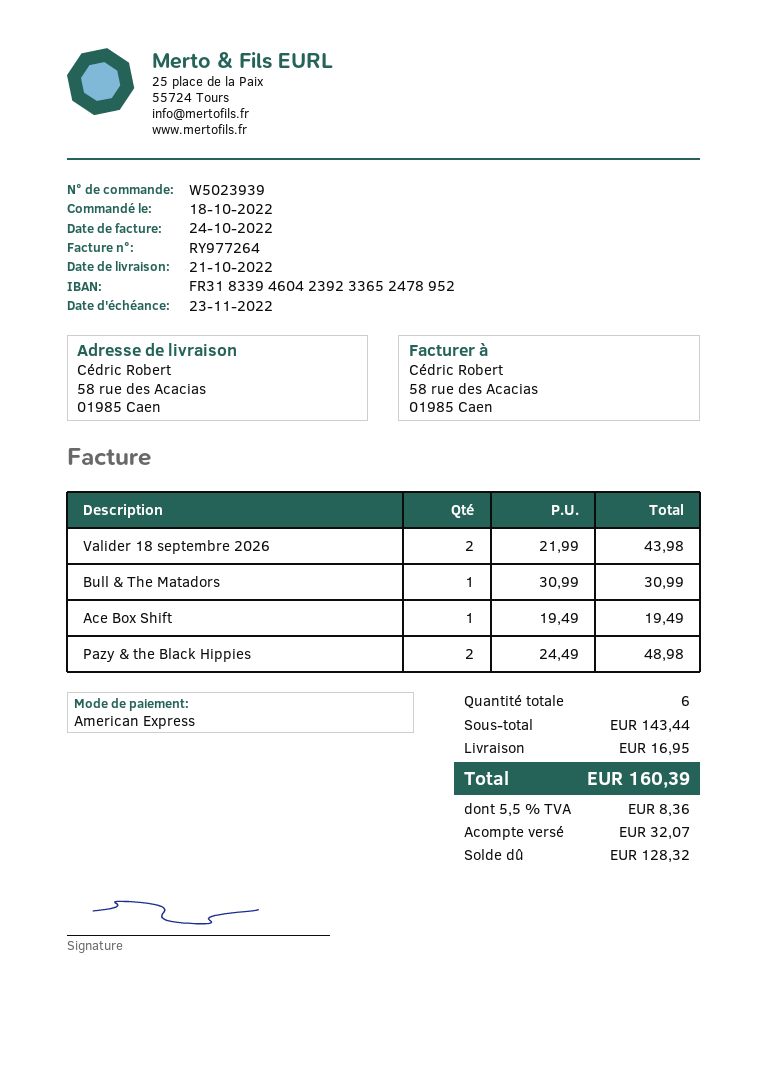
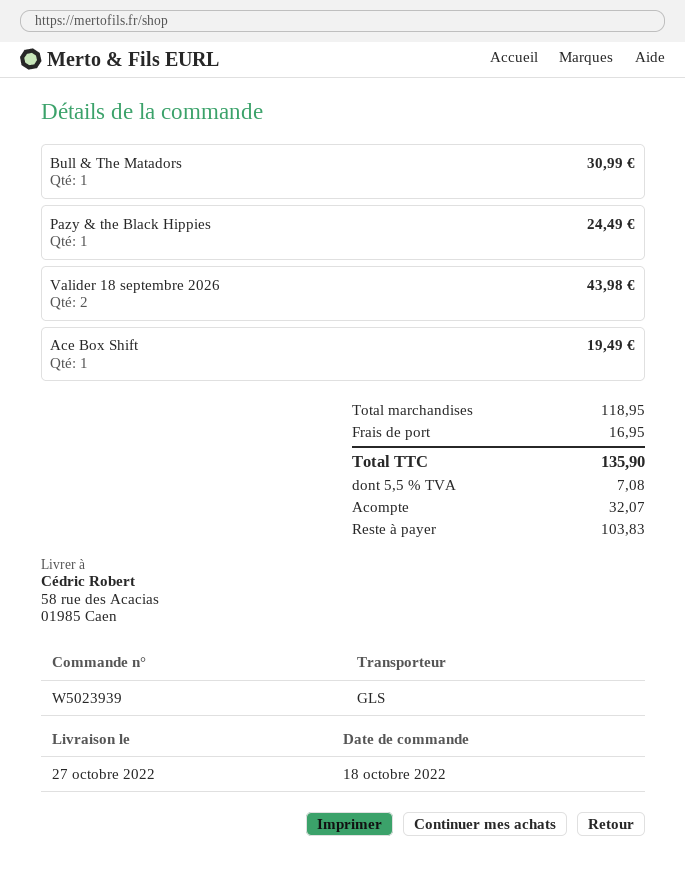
delivery date: 2022-10-21 -> 2022-10-27
Pazy & the Black Hippies: 2 for 48.98 -> 1 for 24.49
subtotal: 143.44 -> 118.95
tax: 5.5% = 8.36 -> 5.5% = 7.08
total: 160.39 -> 135.90
balance: 128.32 -> 103.83

